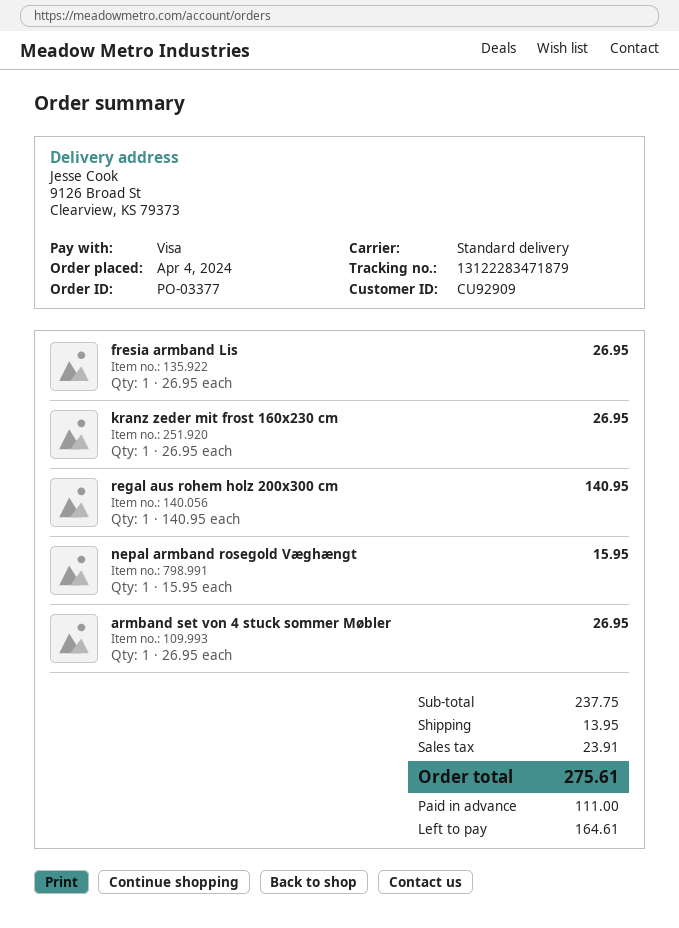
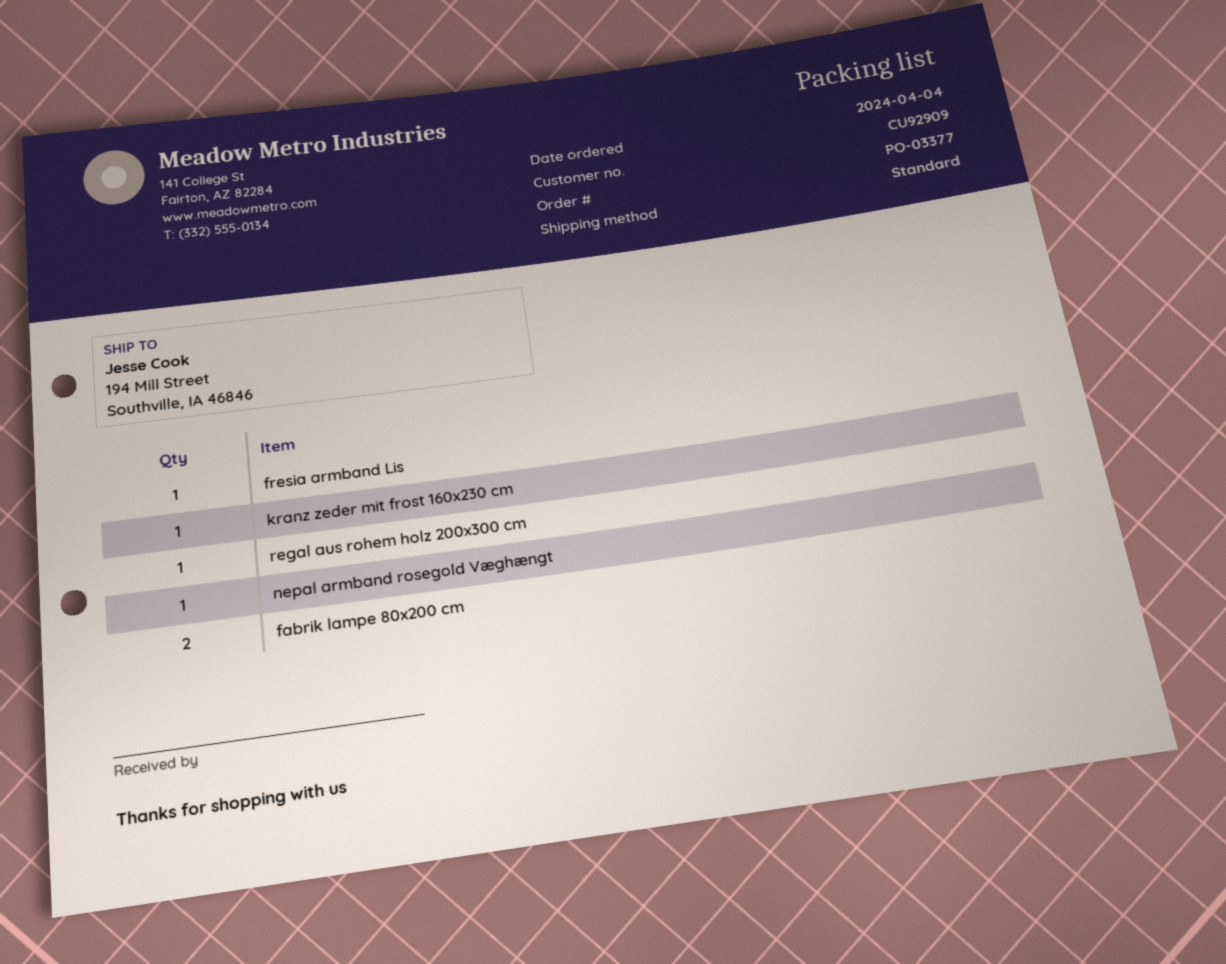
ship to: 9126 Broad St, Clearview, KS 79373 -> 194 Mill Street, Southville, IA 46846
armband set von 4 stuck sommer Møbler: 1 -> none
fabrik lampe 80x200 cm: none -> 2

